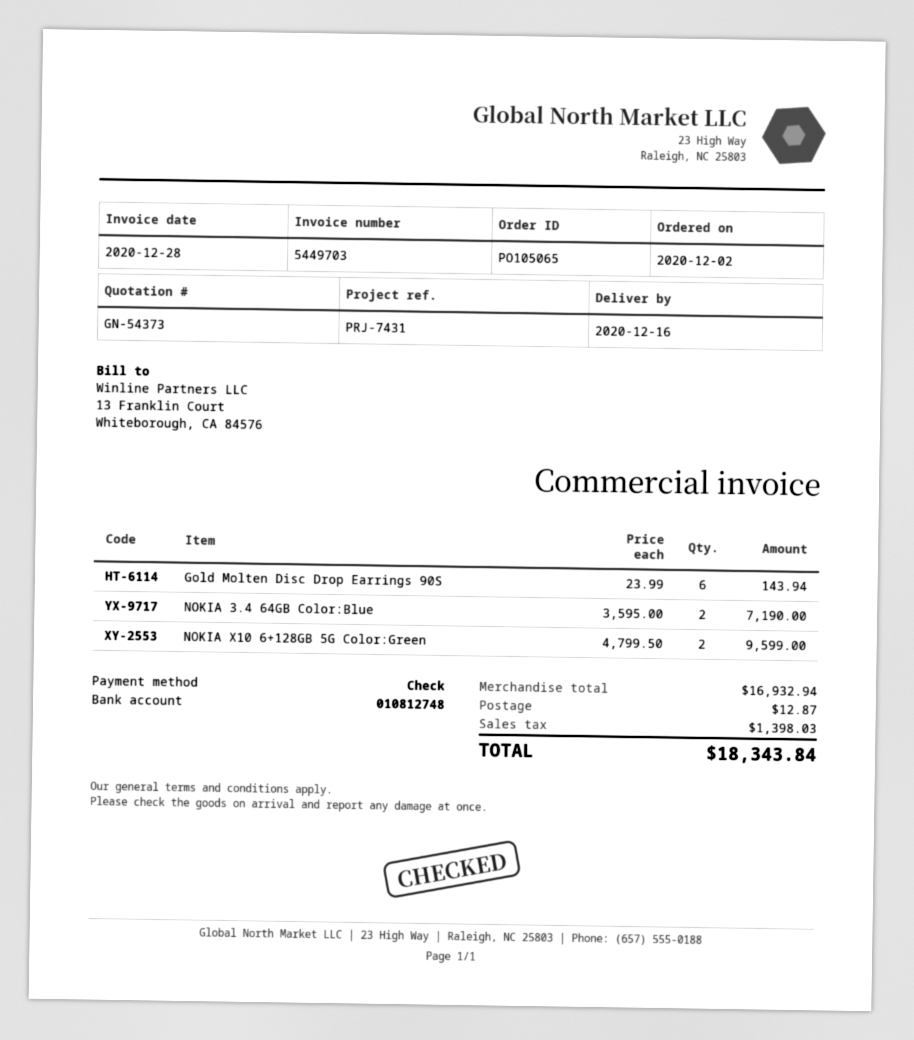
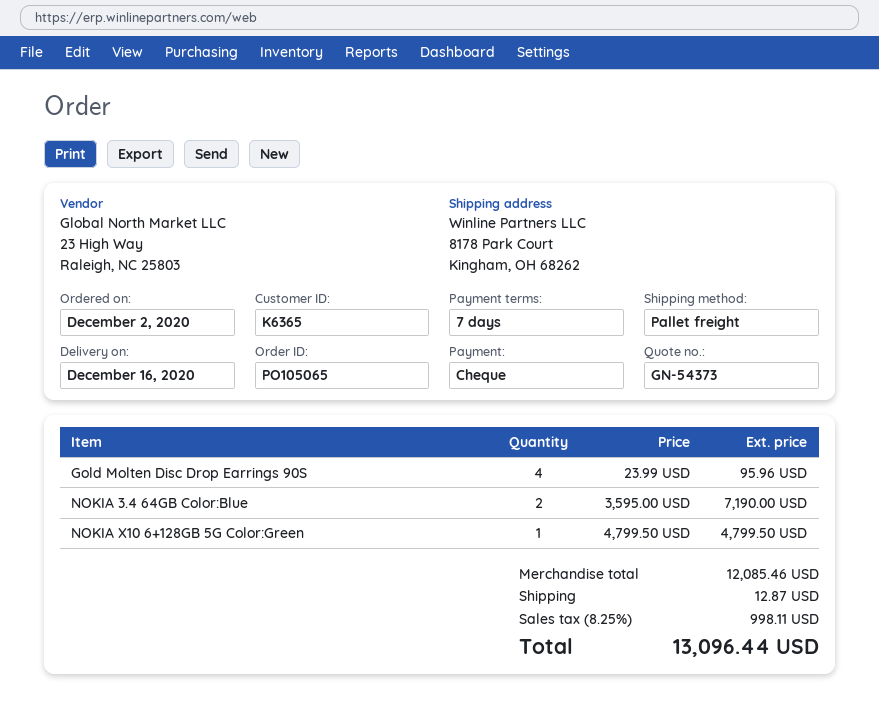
Gold Molten Disc Drop Earrings 90S: 6 x 23.99 = 143.94 -> 4 x 23.99 = 95.96
NOKIA X10 6+128GB 5G Color:Green: 2 x 4799.50 = 9599.00 -> 1 x 4799.50 = 4799.50
subtotal: 16932.94 -> 12085.46
tax: 1398.03 -> 998.11
total: 18343.84 -> 13096.44

